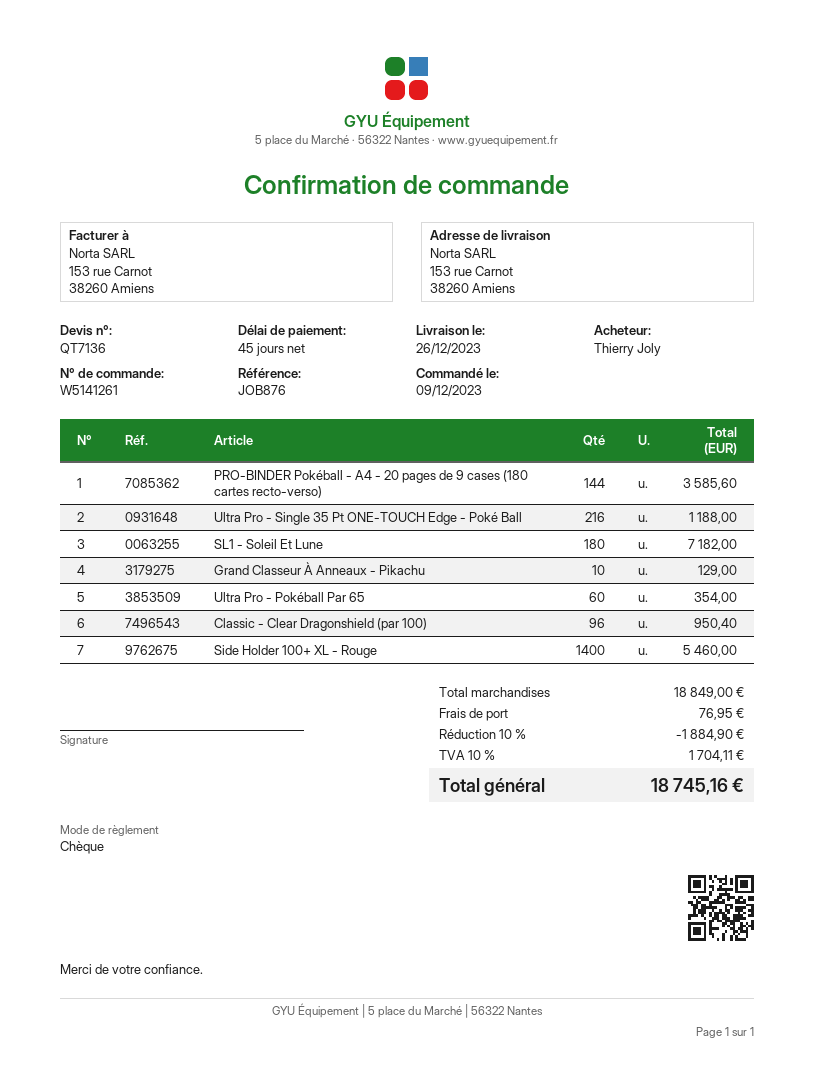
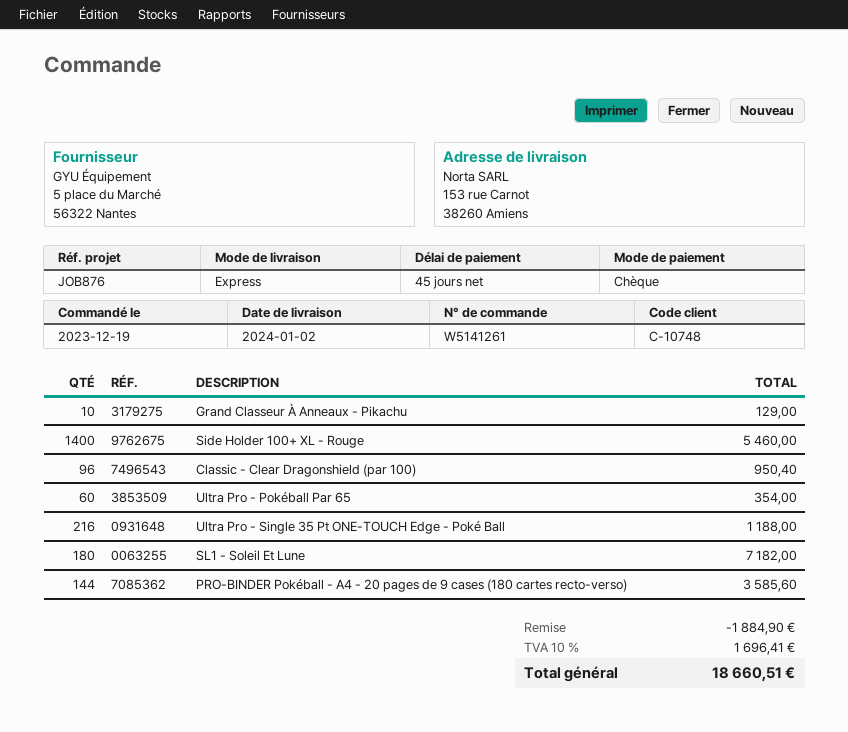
order date: 2023-12-09 -> 2023-12-19
delivery date: 2023-12-26 -> 2024-01-02
shipping: 76.95 -> none
tax: 10% = 1704.11 -> 10% = 1696.41
total: 18745.16 -> 18660.51

